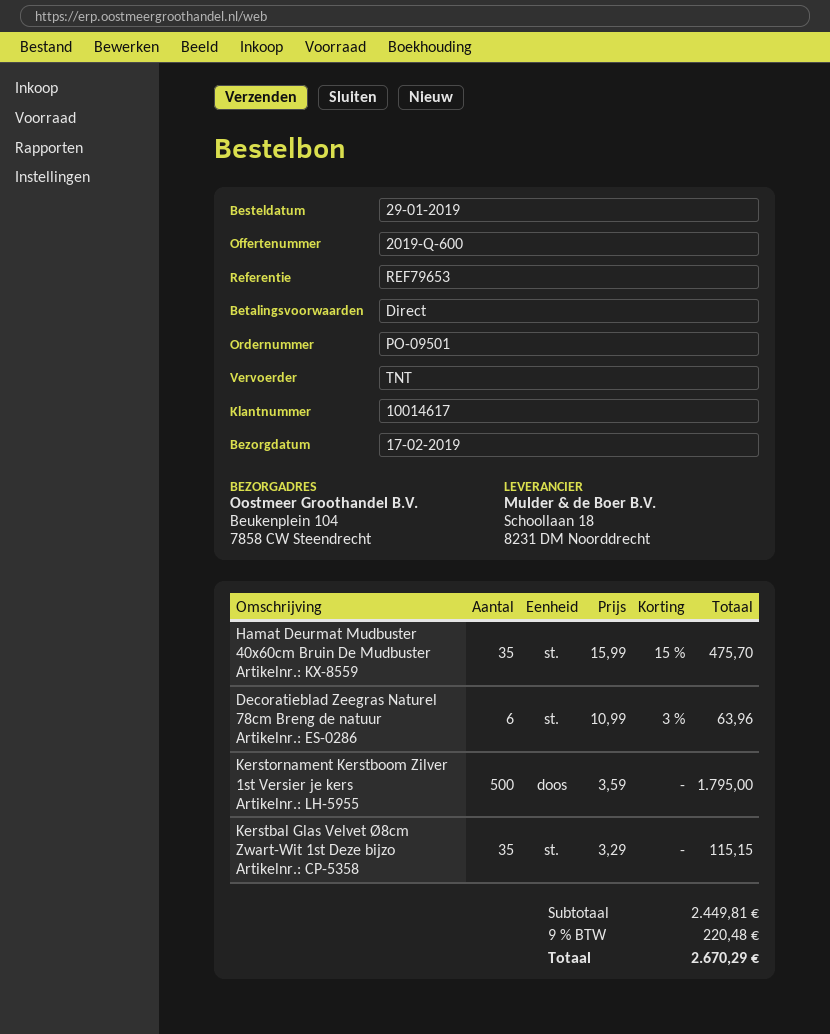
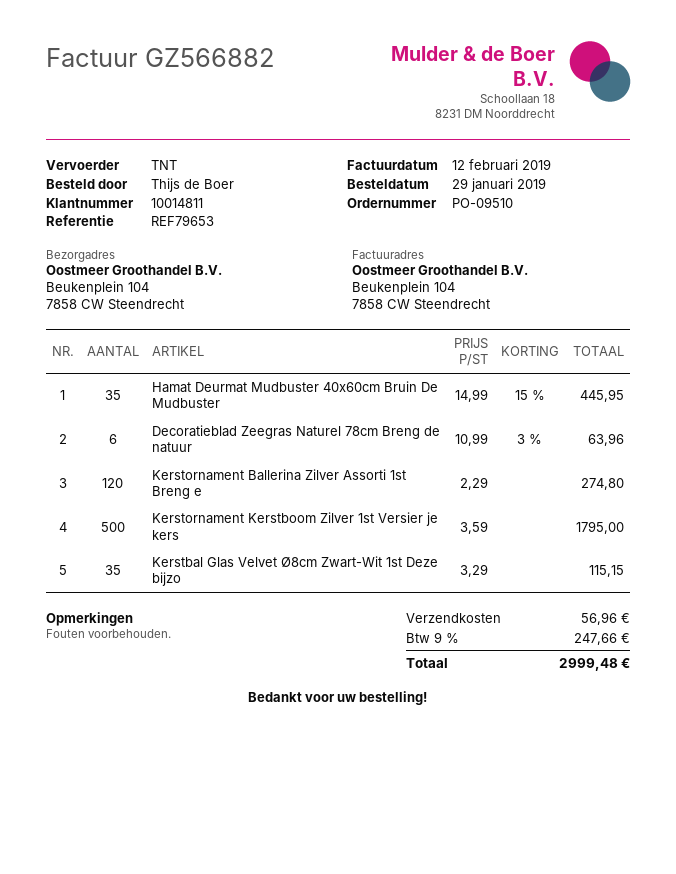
order number: PO-09501 -> PO-09510
customer number: 10014617 -> 10014811
Hamat Deurmat Mudbuster 40x60cm Bruin De Mudbuster: 35 x 15.99 - 15% = 475.70 -> 35 x 14.99 - 15% = 445.95
Kerstornament Ballerina Zilver Assorti 1st Breng e: none -> 120 x 2.29 = 274.80
shipping: none -> 56.96
tax: 9% = 220.48 -> 9% = 247.66
total: 2670.29 -> 2999.48

